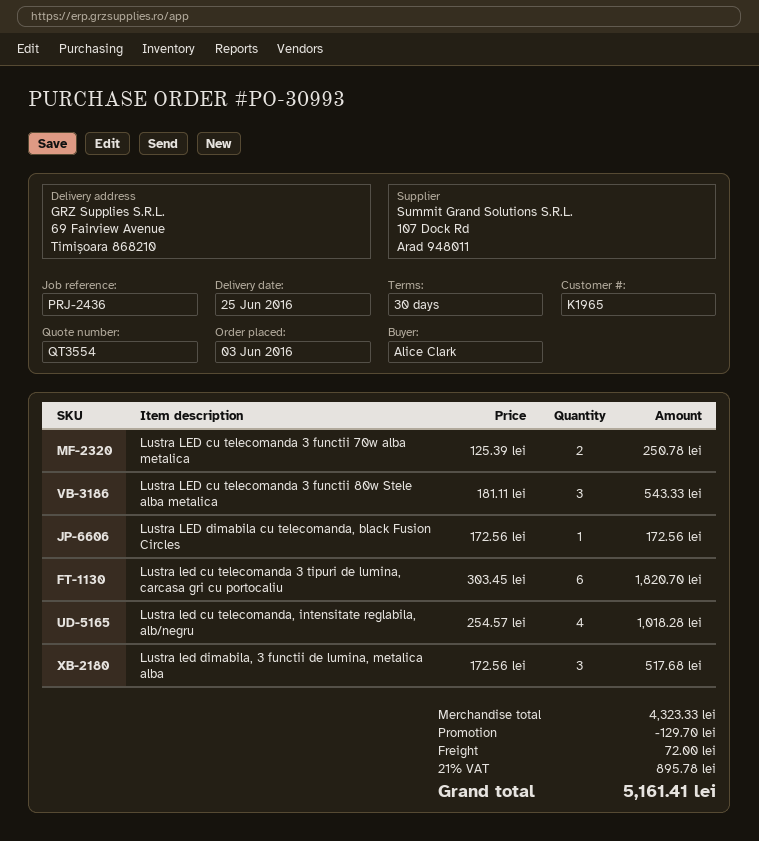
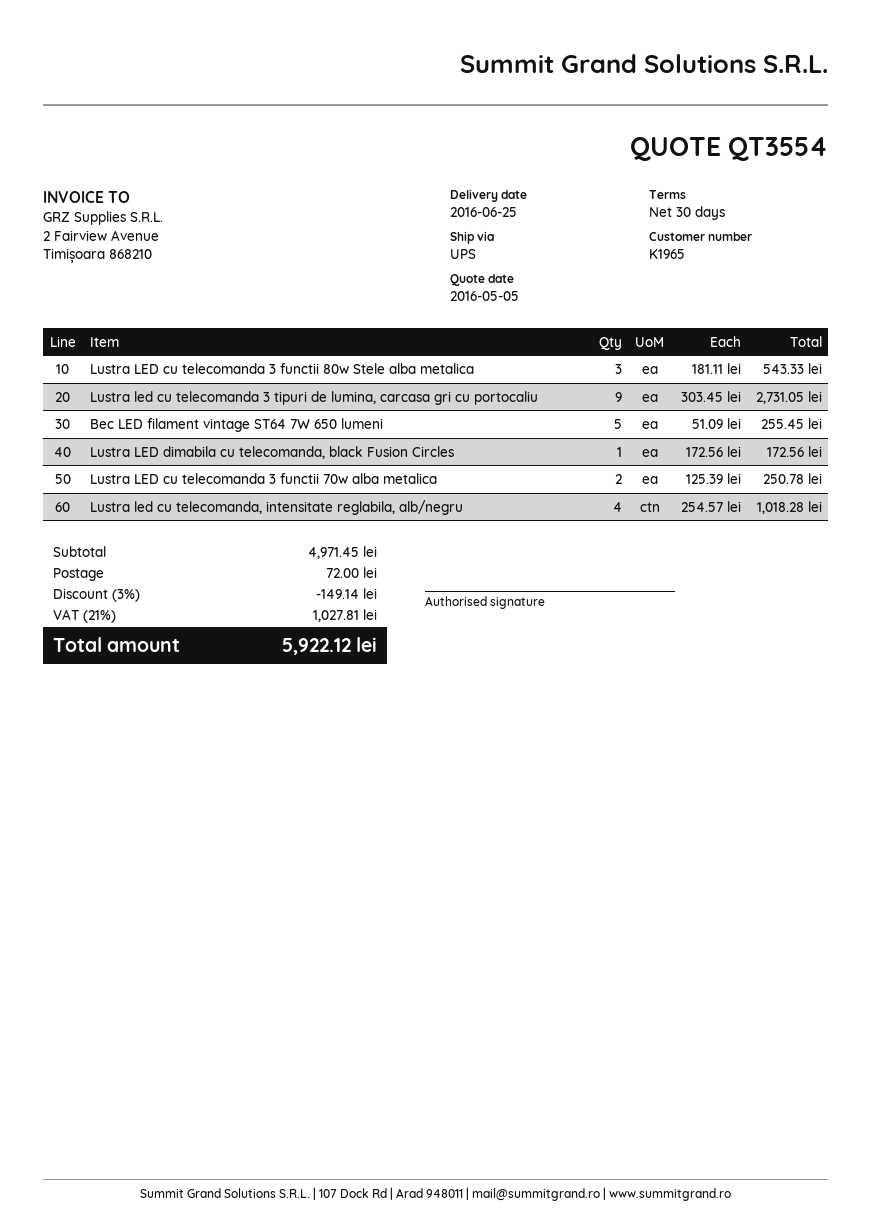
Lustra led cu telecomanda 3 tipuri de lumina, carcasa gri cu portocaliu: 6 x 303.45 = 1820.70 -> 9 x 303.45 = 2731.05
Lustra led dimabila, 3 functii de lumina, metalica alba: 3 x 172.56 = 517.68 -> none
Bec LED filament vintage ST64 7W 650 lumeni: none -> 5 x 51.09 = 255.45
subtotal: 4323.33 -> 4971.45
discount: 129.70 -> 149.14
tax: 21% = 895.78 -> 21% = 1027.81
total: 5161.41 -> 5922.12

